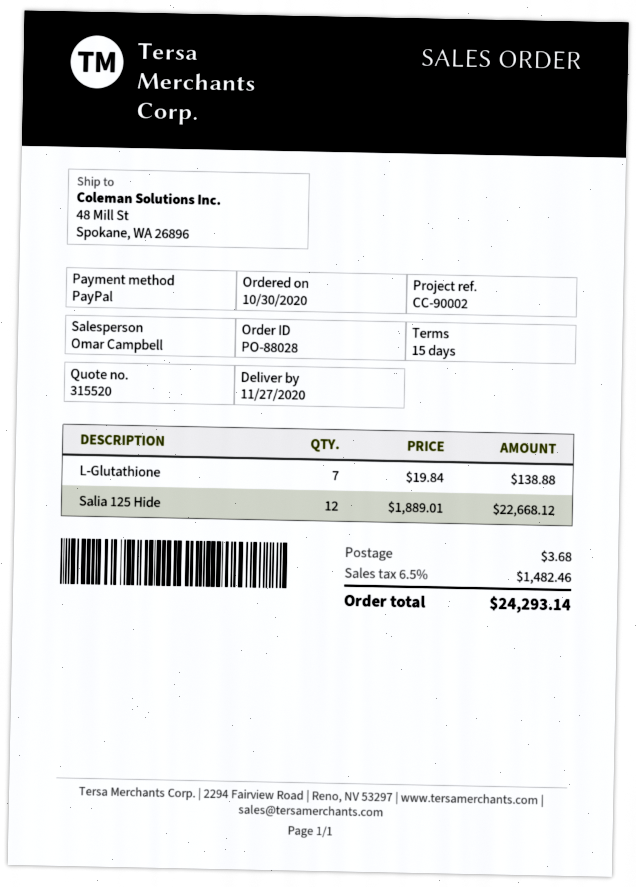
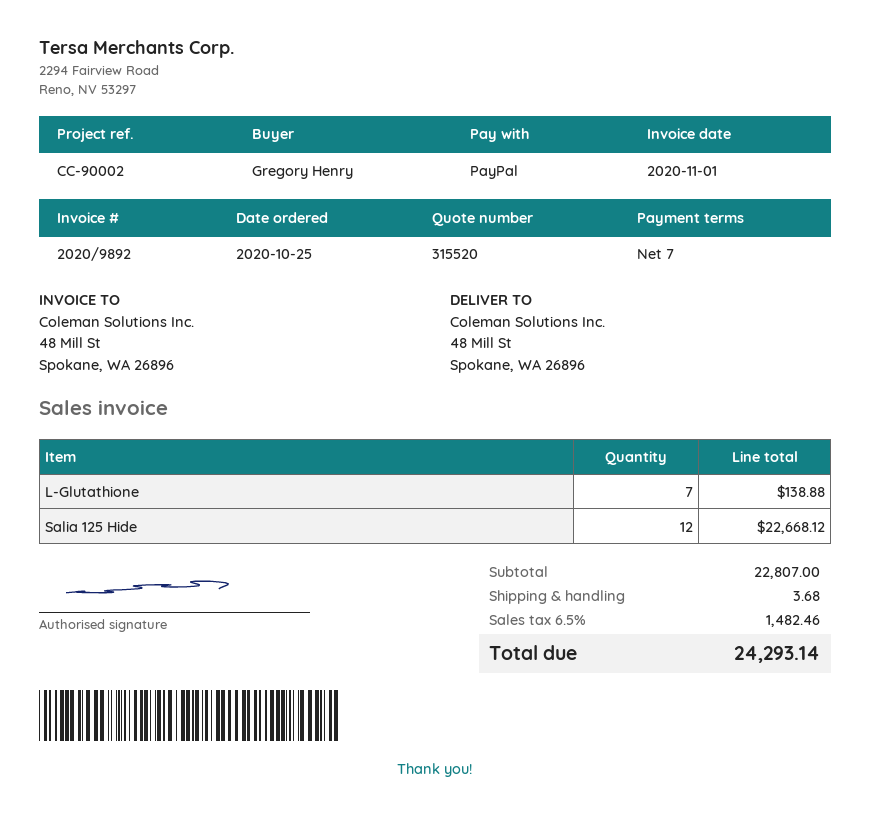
order date: 2020-10-30 -> 2020-10-25
payment terms: 15 days -> 7 days

